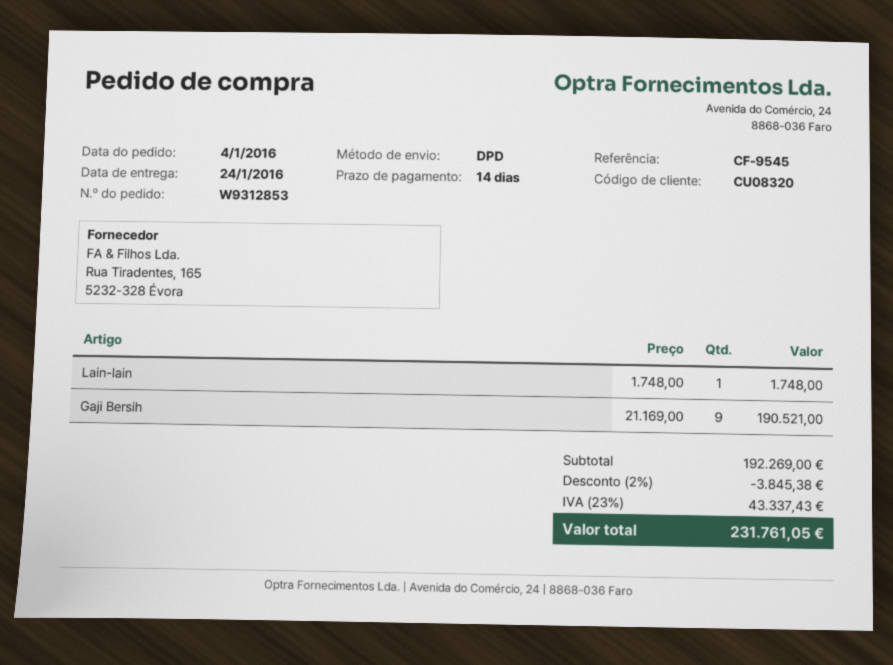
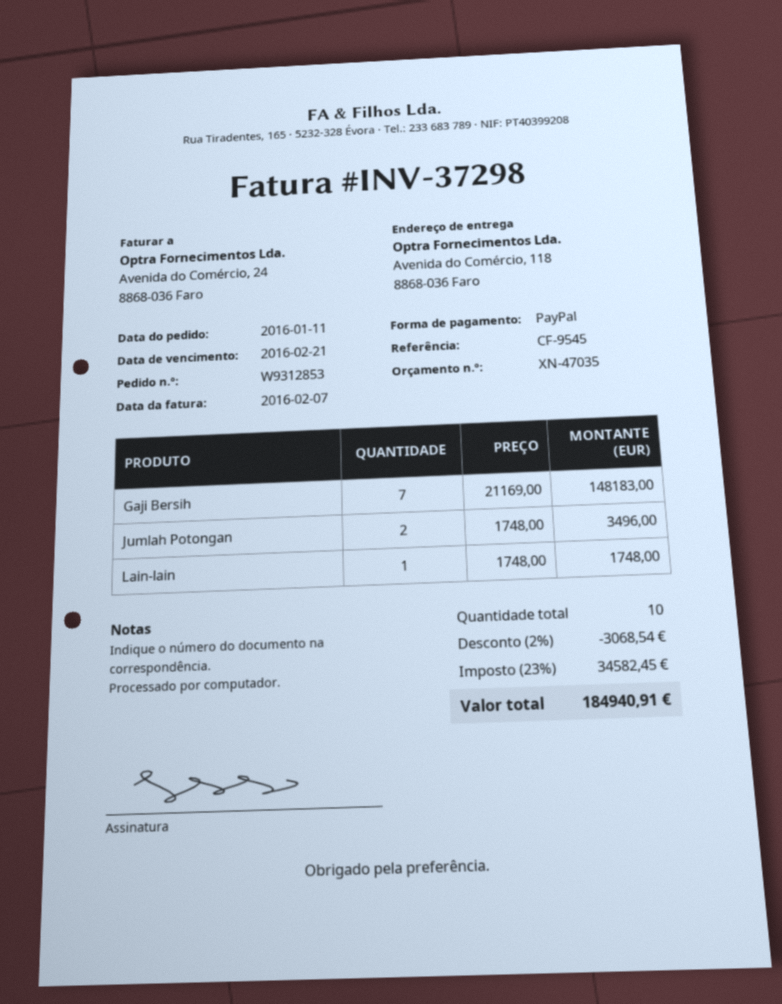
order date: 2016-01-04 -> 2016-01-11
Gaji Bersih: 9 x 21169.00 = 190521.00 -> 7 x 21169.00 = 148183.00
Jumlah Potongan: none -> 2 x 1748.00 = 3496.00
discount: 2% = 3845.38 -> 2% = 3068.54
tax: 23% = 43337.43 -> 23% = 34582.45
total: 231761.05 -> 184940.91

